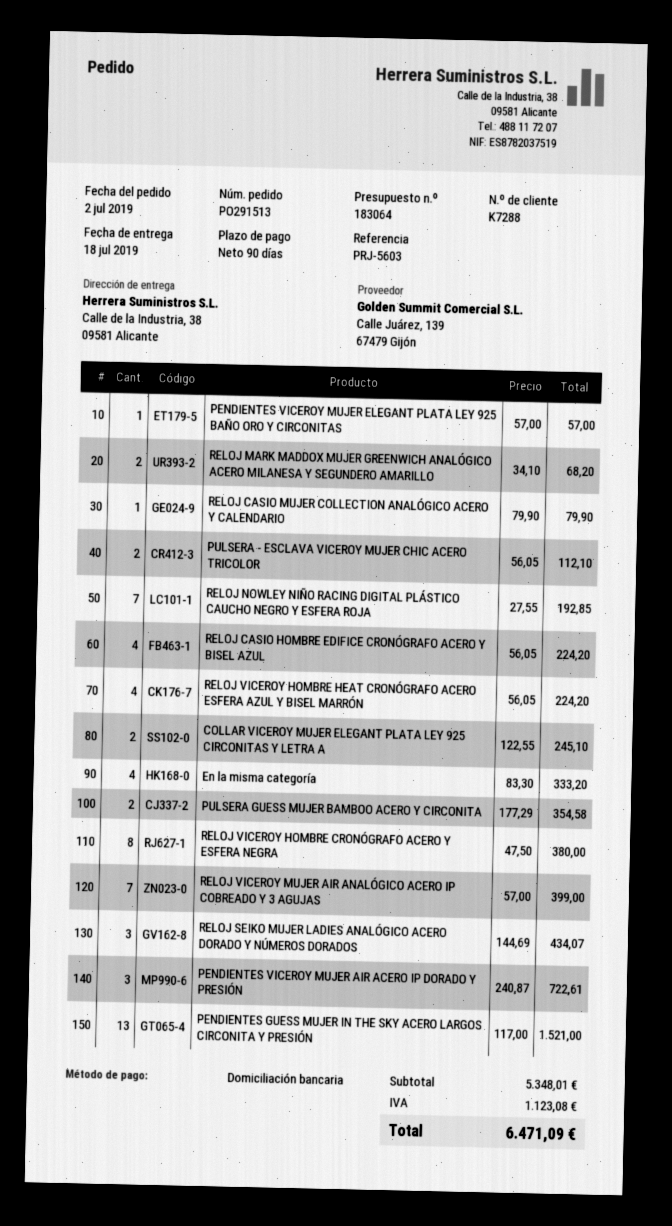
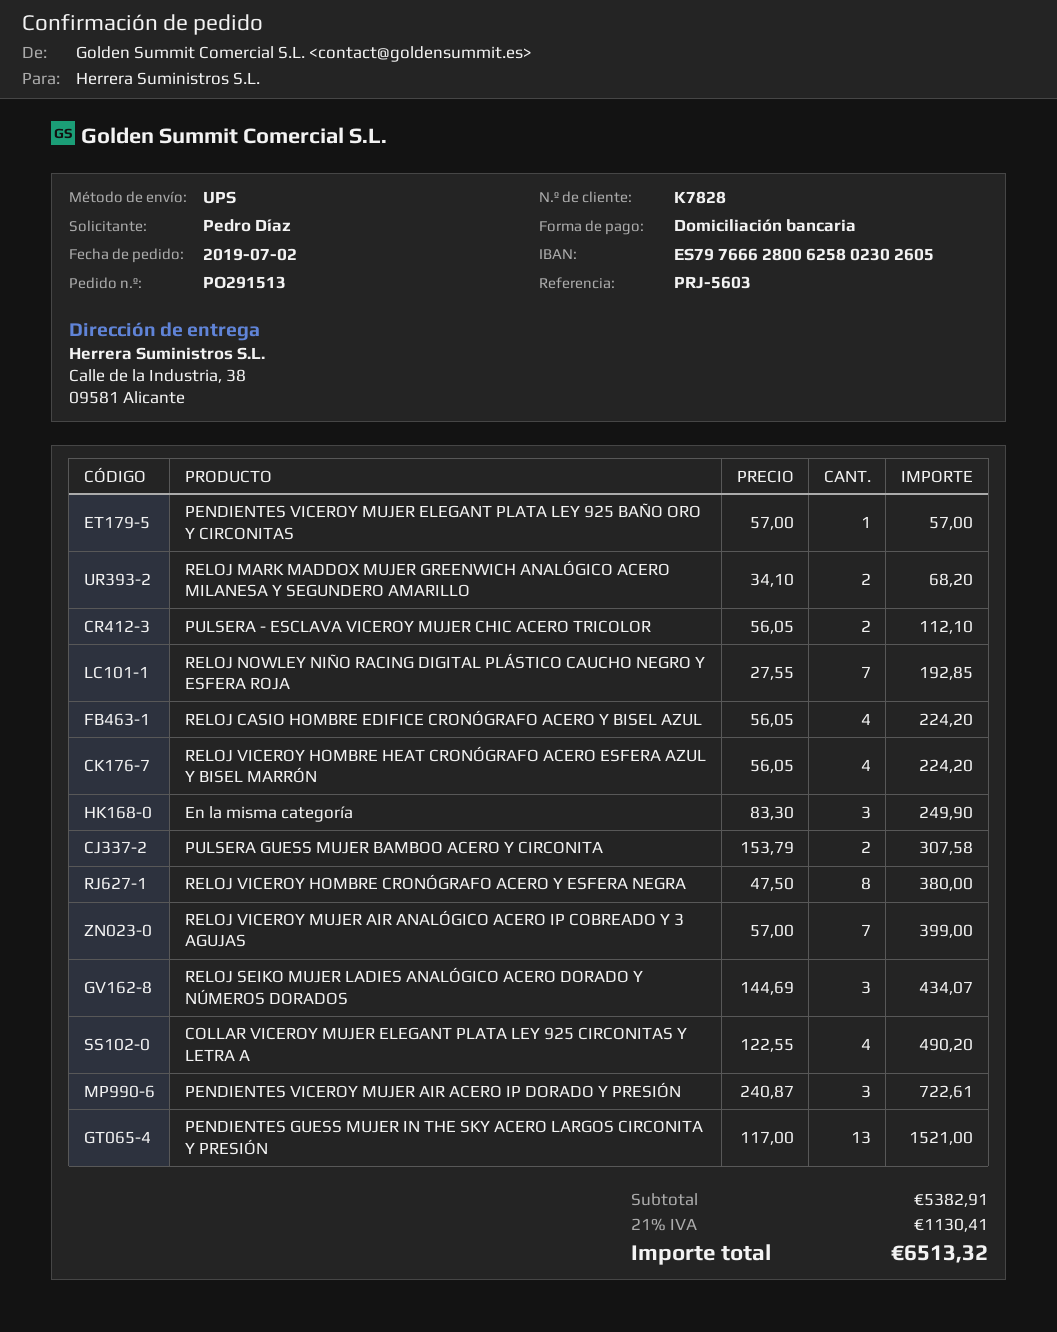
customer number: K7288 -> K7828
RELOJ CASIO MUJER COLLECTION ANALÓGICO ACERO Y CALENDARIO: 1 x 79.90 = 79.90 -> none
COLLAR VICEROY MUJER ELEGANT PLATA LEY 925 CIRCONITAS Y LETRA A: 2 x 122.55 = 245.10 -> 4 x 122.55 = 490.20
En la misma categoría: 4 x 83.30 = 333.20 -> 3 x 83.30 = 249.90
PULSERA GUESS MUJER BAMBOO ACERO Y CIRCONITA: 2 x 177.29 = 354.58 -> 2 x 153.79 = 307.58
subtotal: 5348.01 -> 5382.91
tax: 1123.08 -> 1130.41
total: 6471.09 -> 6513.32

